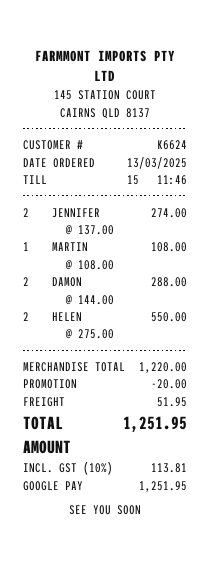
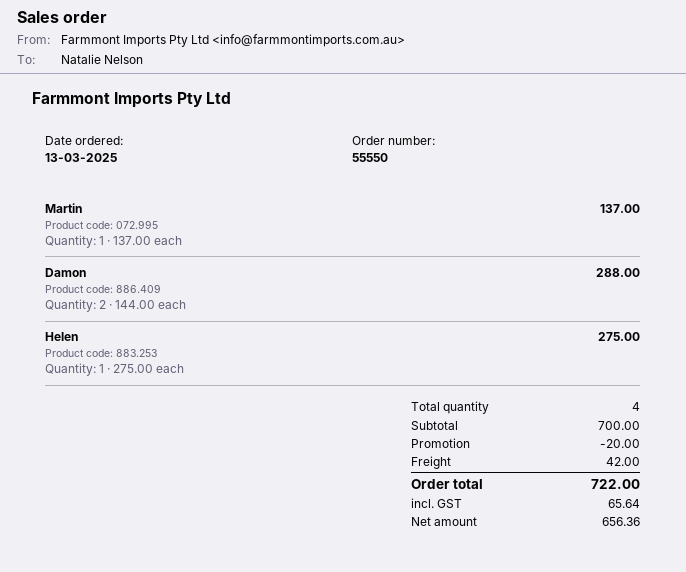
JENNIFER: 2 x 137.00 = 274.00 -> none
MARTIN: 1 x 108.00 = 108.00 -> 1 x 137.00 = 137.00
HELEN: 2 x 275.00 = 550.00 -> 1 x 275.00 = 275.00
subtotal: 1220.00 -> 700.00
shipping: 51.95 -> 42.00
tax: 113.81 -> 65.64
total: 1251.95 -> 722.00

